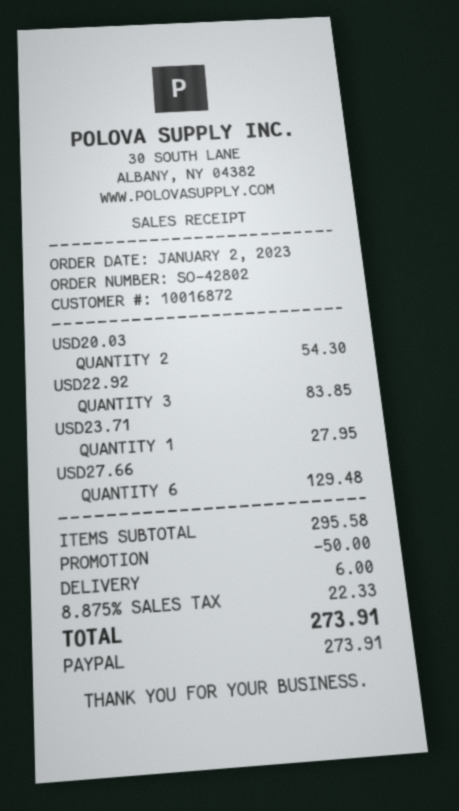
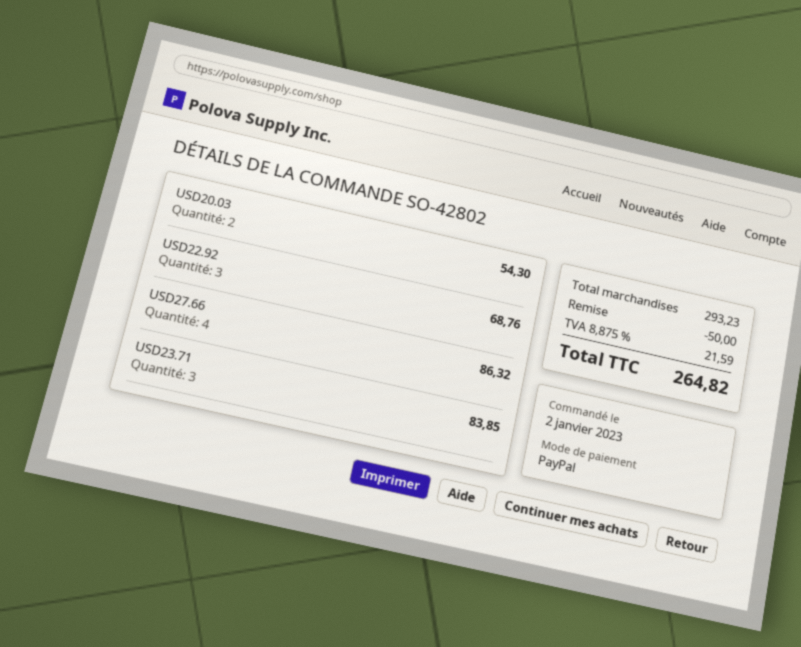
USD22.92: 3 for 83.85 -> 3 for 68.76
USD23.71: 1 for 27.95 -> 3 for 83.85
USD27.66: 6 for 129.48 -> 4 for 86.32
subtotal: 295.58 -> 293.23
shipping: 6.00 -> none
tax: 8.875% = 22.33 -> 8.875% = 21.59
total: 273.91 -> 264.82

